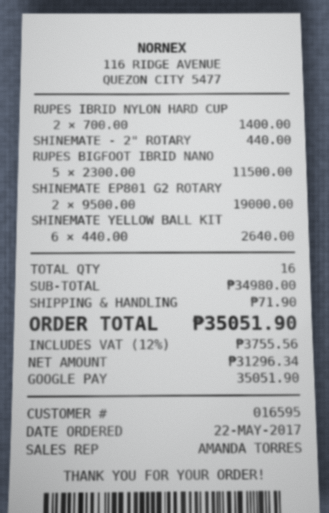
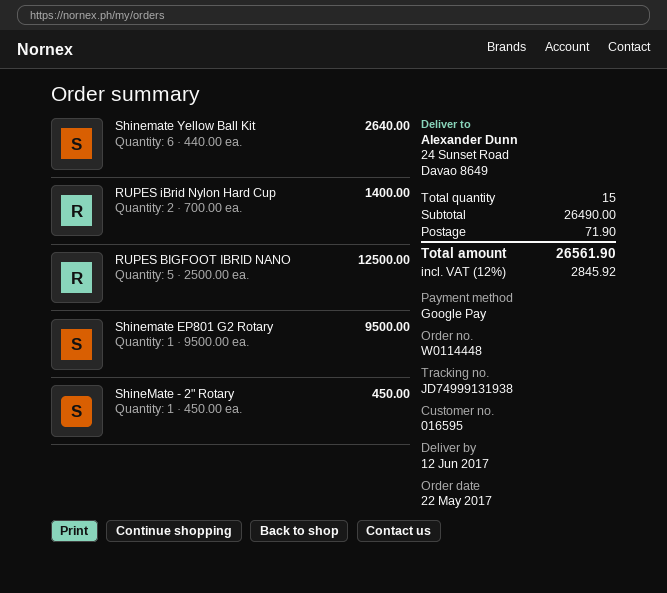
SHINEMATE - 2" ROTARY: 1 x 440.00 = 440.00 -> 1 x 450.00 = 450.00
RUPES BIGFOOT IBRID NANO: 5 x 2300.00 = 11500.00 -> 5 x 2500.00 = 12500.00
SHINEMATE EP801 G2 ROTARY: 2 x 9500.00 = 19000.00 -> 1 x 9500.00 = 9500.00
total quantity: 16 -> 15
subtotal: 34980.00 -> 26490.00
tax: 12% = 3755.56 -> 12% = 2845.92
total: 35051.90 -> 26561.90

